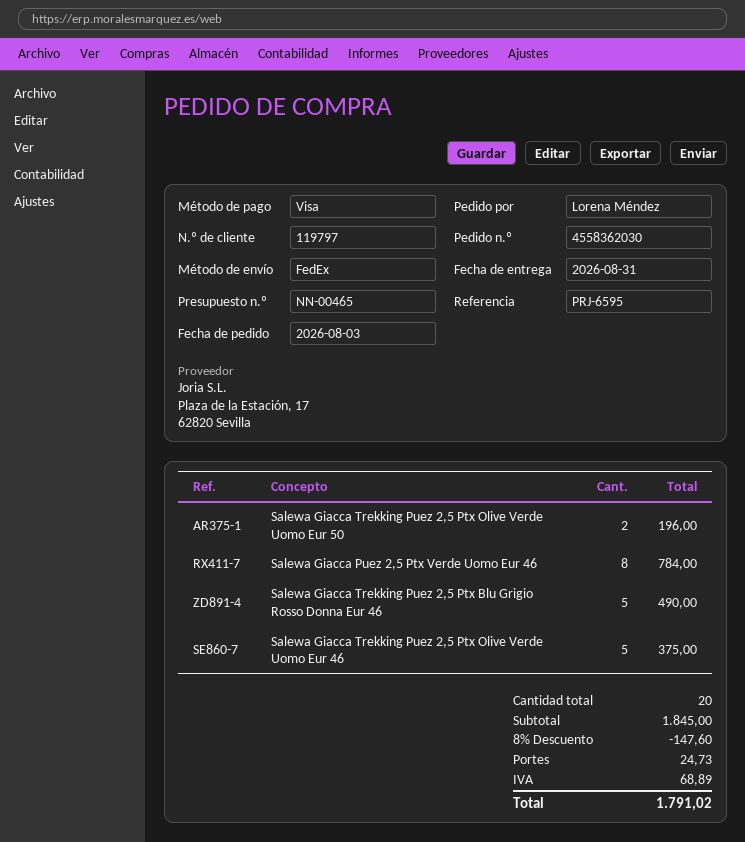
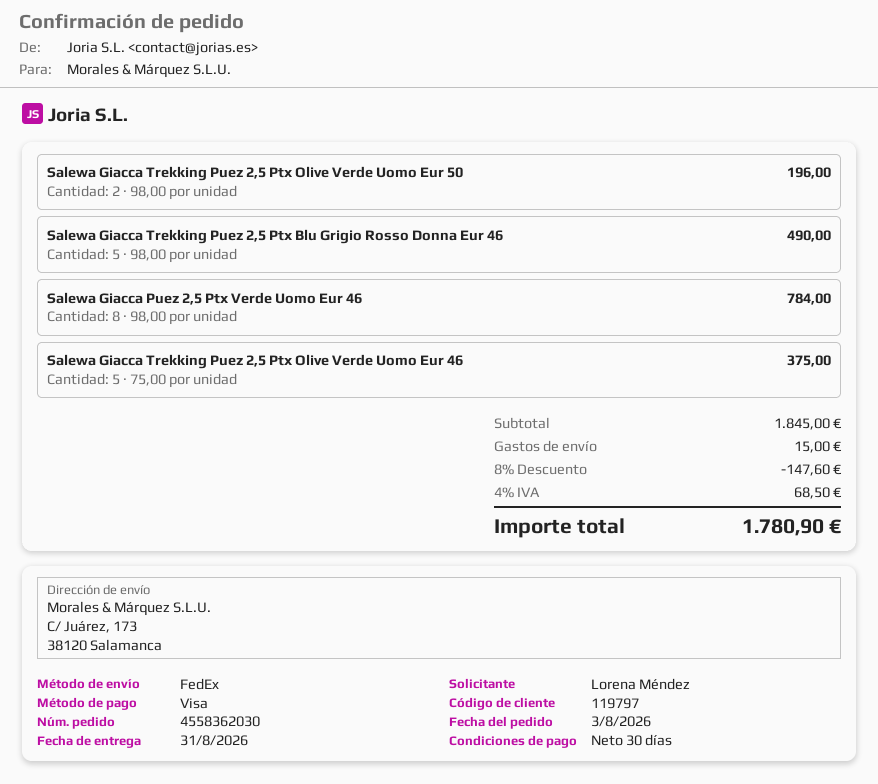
shipping: 24.73 -> 15.00
tax: 68.89 -> 68.50
total: 1791.02 -> 1780.90

